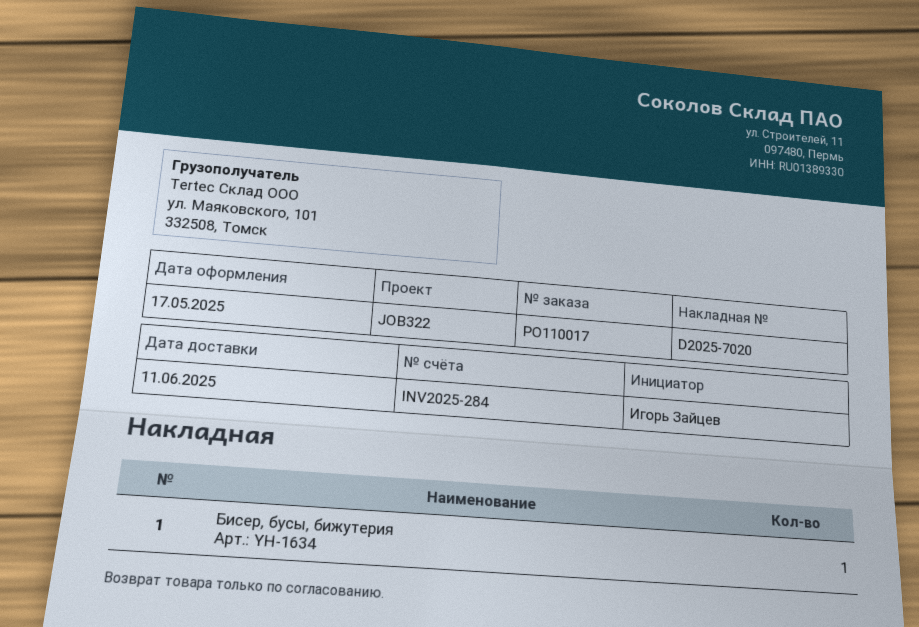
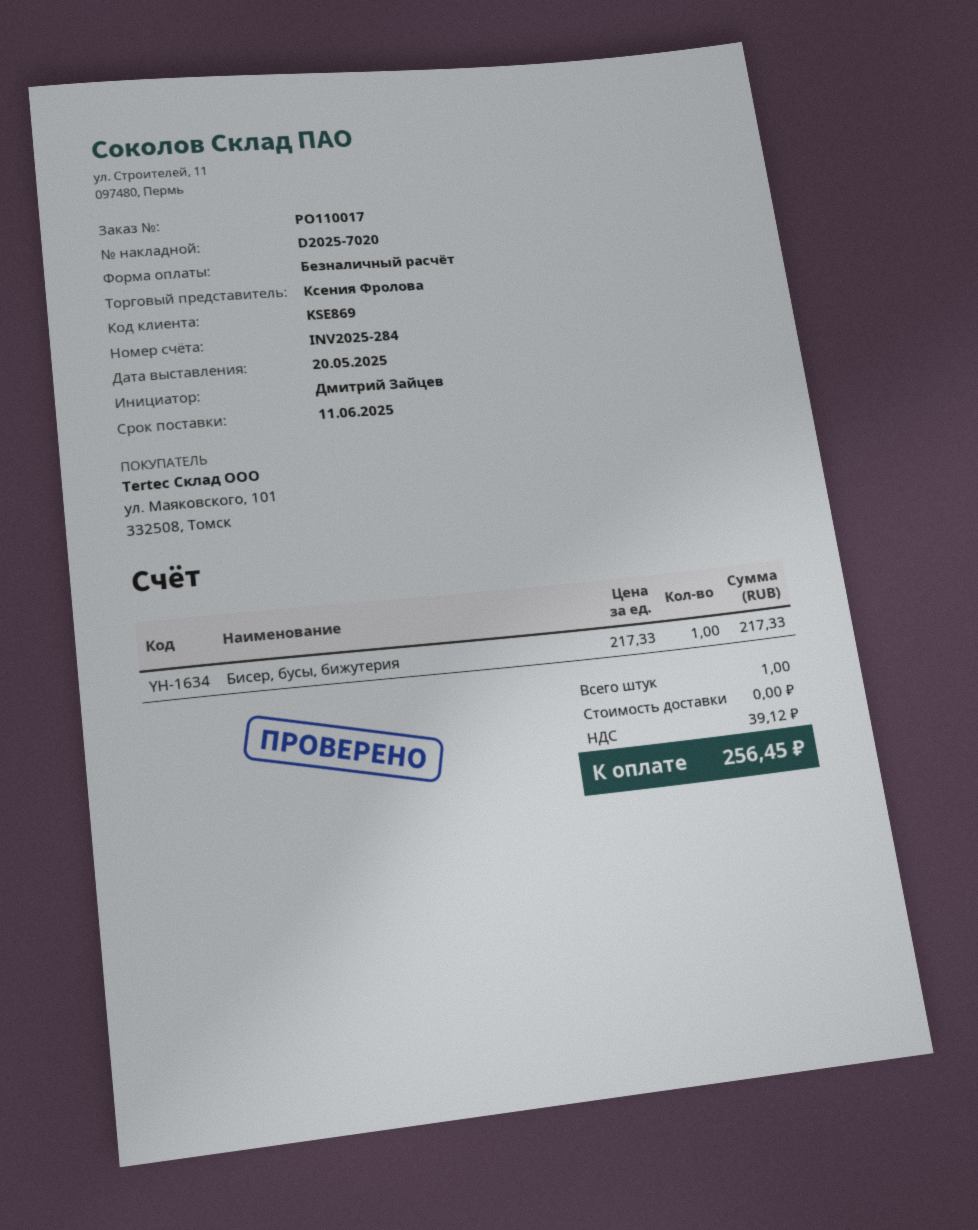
ordered by: Игорь Зайцев -> Дмитрий Зайцев

